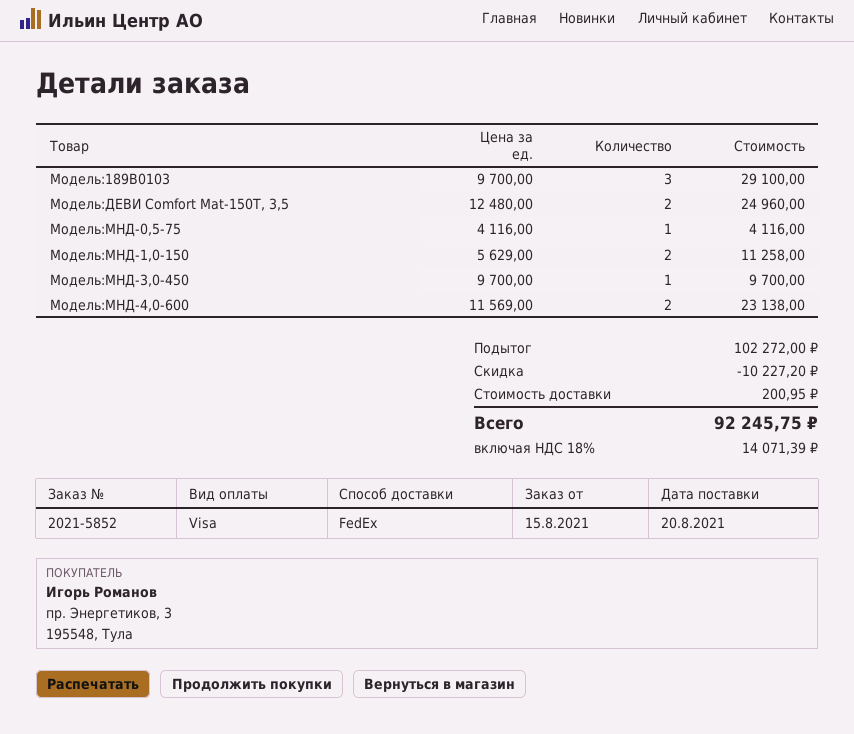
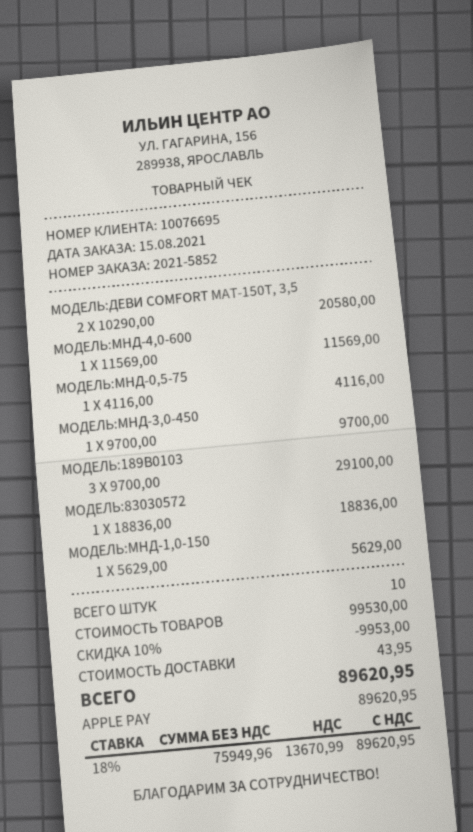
payment method: Visa -> Apple Pay
Модель:ДЕВИ Comfort Mat-150T, 3,5: 2 x 12480.00 = 24960.00 -> 2 x 10290.00 = 20580.00
Модель:МНД-1,0-150: 2 x 5629.00 = 11258.00 -> 1 x 5629.00 = 5629.00
Модель:МНД-4,0-600: 2 x 11569.00 = 23138.00 -> 1 x 11569.00 = 11569.00
МОДЕЛЬ:83030572: none -> 1 x 18836.00 = 18836.00
subtotal: 102272.00 -> 99530.00
discount: 10227.20 -> 9953.00
shipping: 200.95 -> 43.95
tax: 18% = 14071.39 -> 18% = 13670.99
total: 92245.75 -> 89620.95

